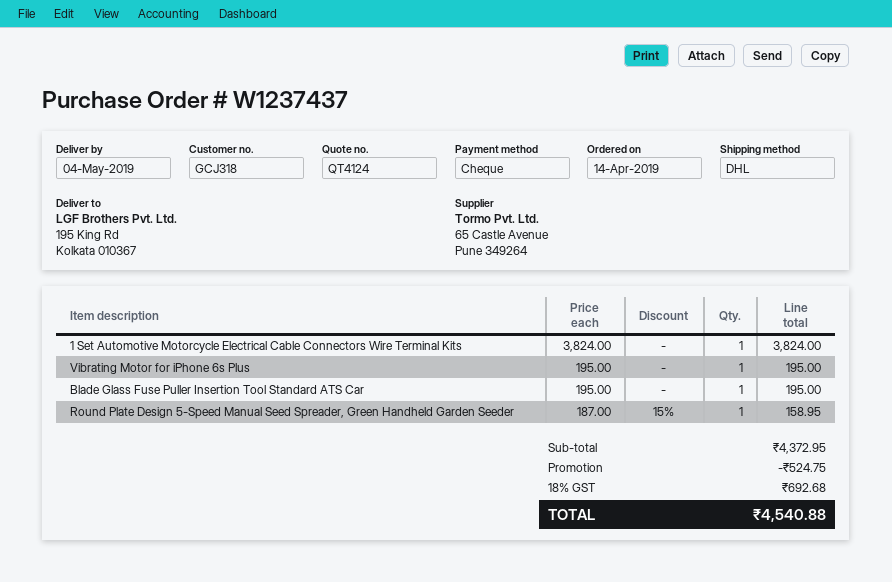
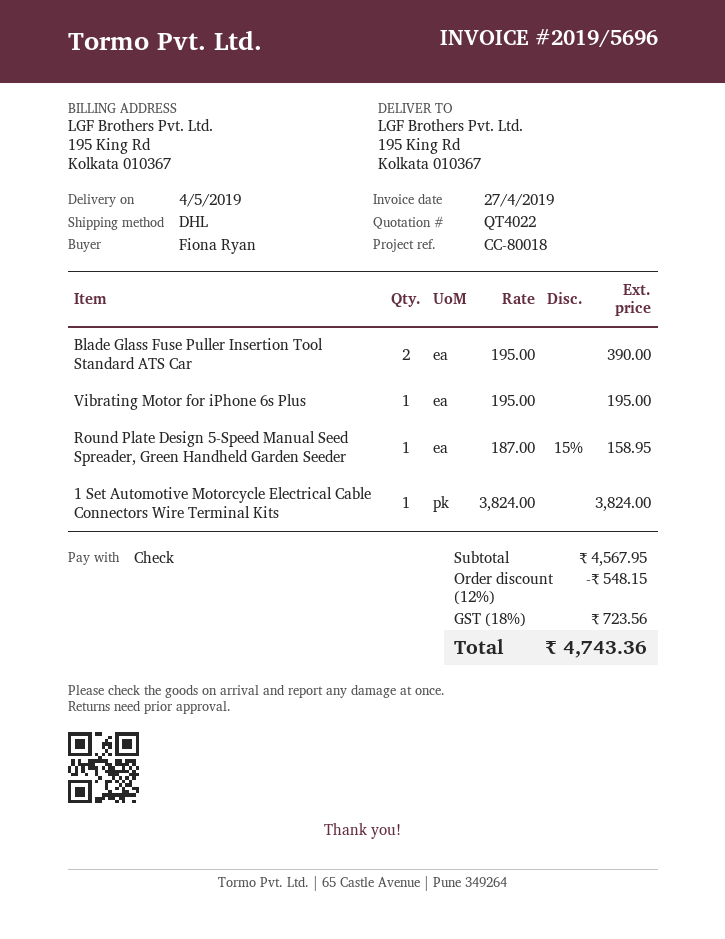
quote number: QT4124 -> QT4022
Blade Glass Fuse Puller Insertion Tool Standard ATS Car: 1 x 195.00 = 195.00 -> 2 x 195.00 = 390.00
subtotal: 4372.95 -> 4567.95
discount: 524.75 -> 548.15
tax: 18% = 692.68 -> 18% = 723.56
total: 4540.88 -> 4743.36

